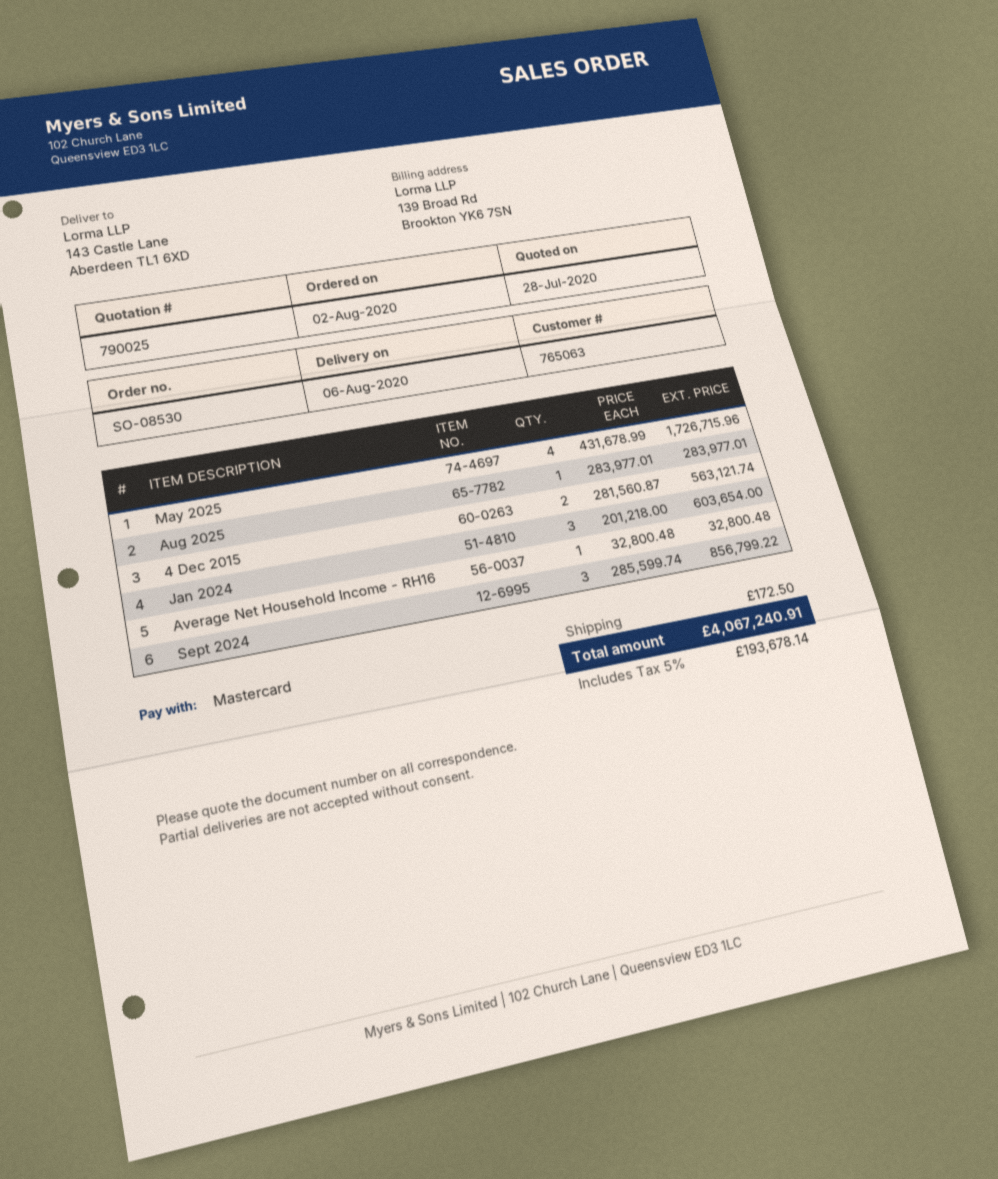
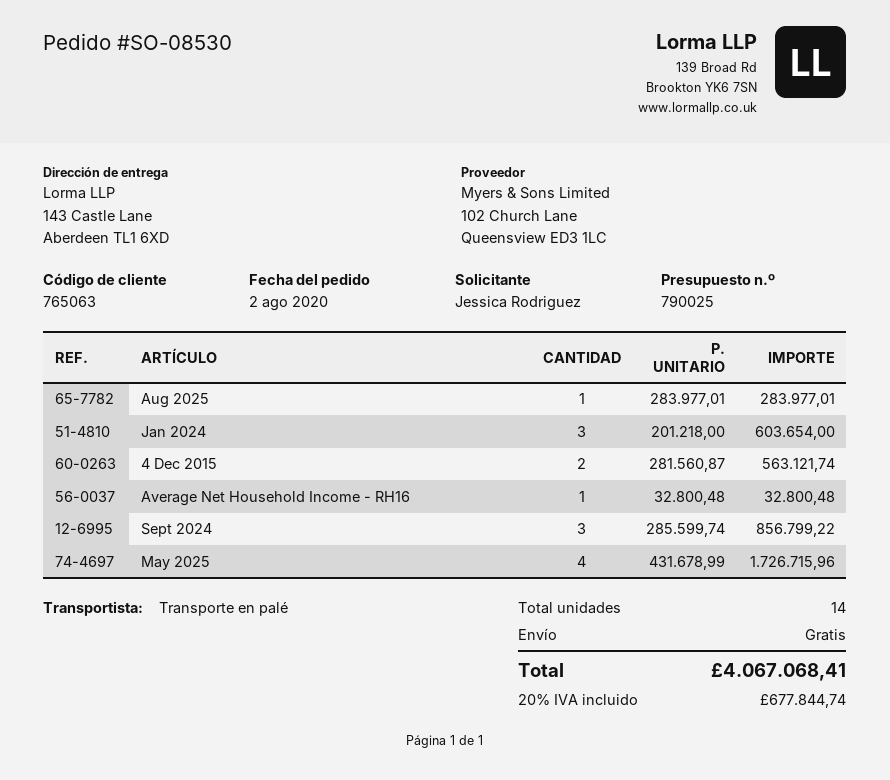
shipping: 172.50 -> 0.00
tax: 5% = 193678.14 -> 20% = 677844.74
total: 4067240.91 -> 4067068.41

